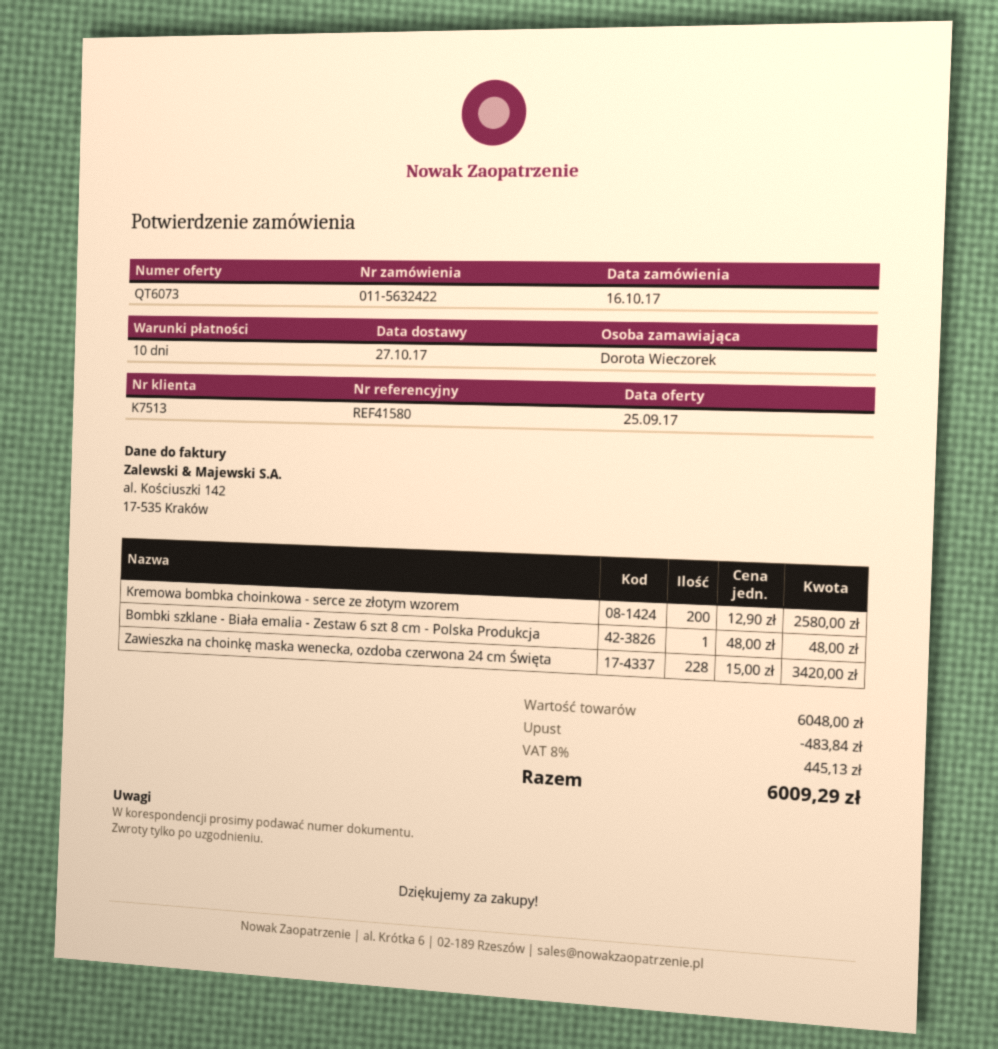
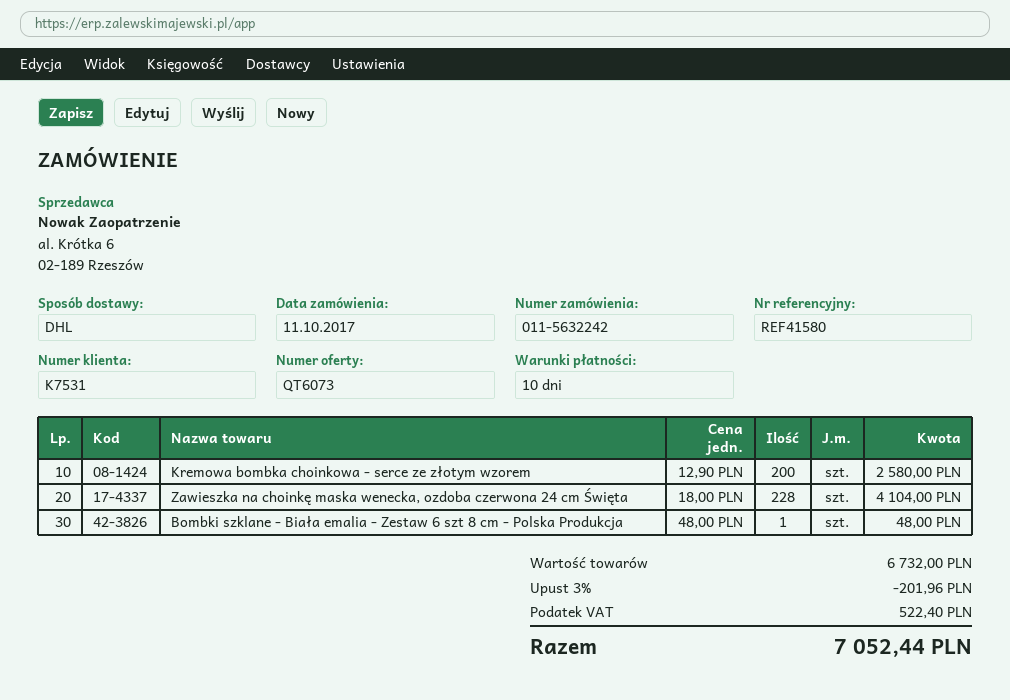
order number: 011-5632422 -> 011-5632242
order date: 2017-10-16 -> 2017-10-11
customer number: K7513 -> K7531
Zawieszka na choinkę maska wenecka, ozdoba czerwona 24 cm Święta: 228 x 15.00 = 3420.00 -> 228 x 18.00 = 4104.00
subtotal: 6048.00 -> 6732.00
discount: 483.84 -> 201.96
tax: 445.13 -> 522.40
total: 6009.29 -> 7052.44

